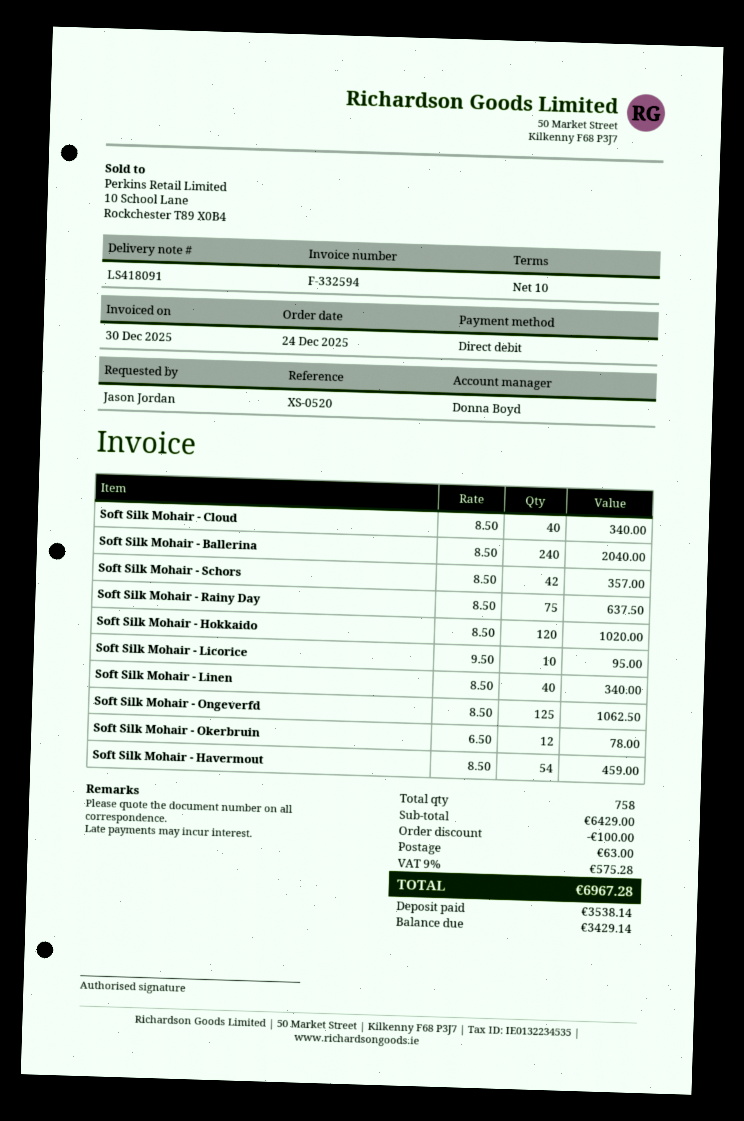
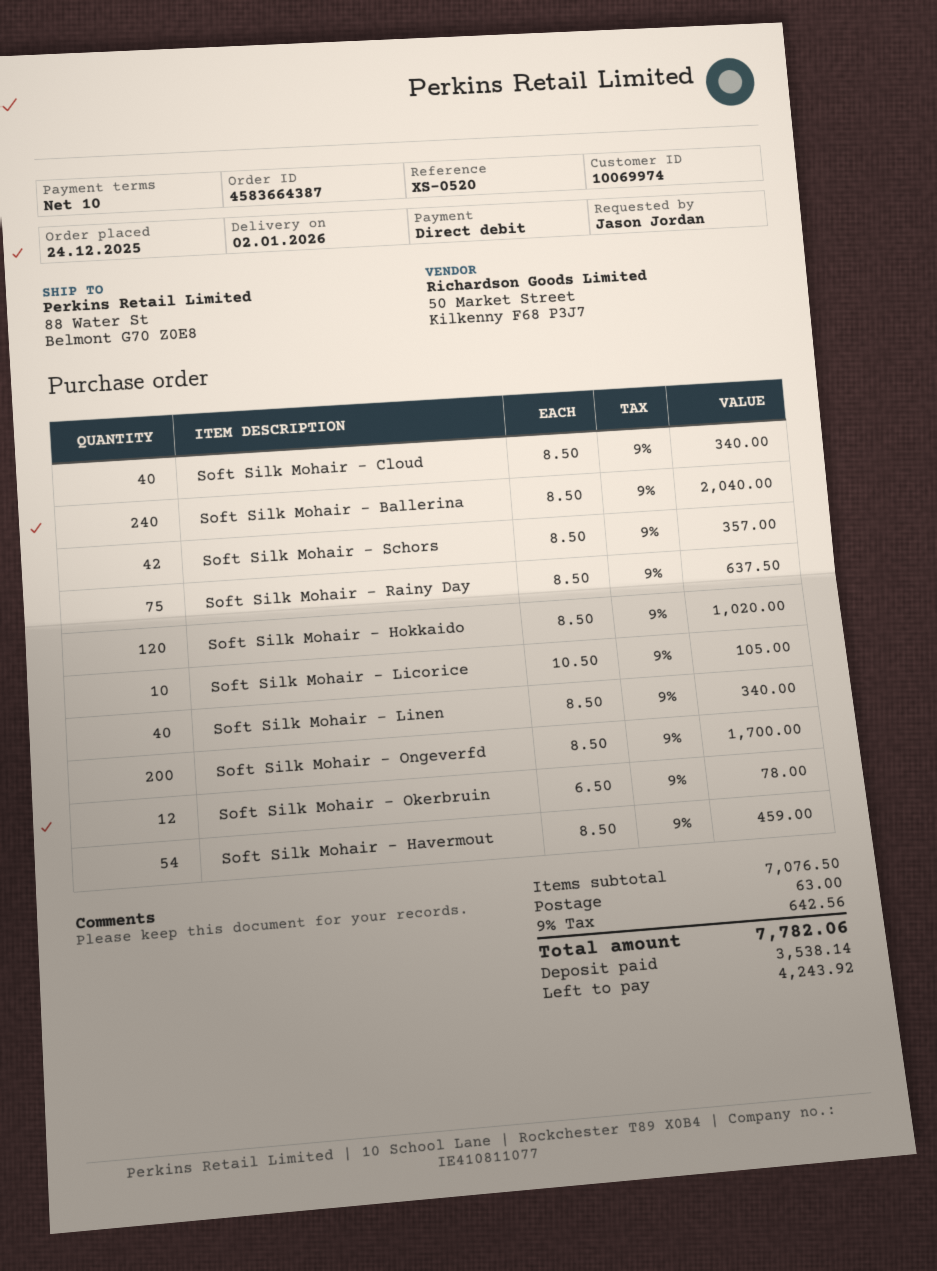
Soft Silk Mohair - Licorice: 10 x 9.50 = 95.00 -> 10 x 10.50 = 105.00
Soft Silk Mohair - Ongeverfd: 125 x 8.50 = 1062.50 -> 200 x 8.50 = 1700.00
subtotal: 6429.00 -> 7076.50
discount: 100.00 -> none
tax: 9% = 575.28 -> 9% = 642.56
total: 6967.28 -> 7782.06
balance: 3429.14 -> 4243.92

